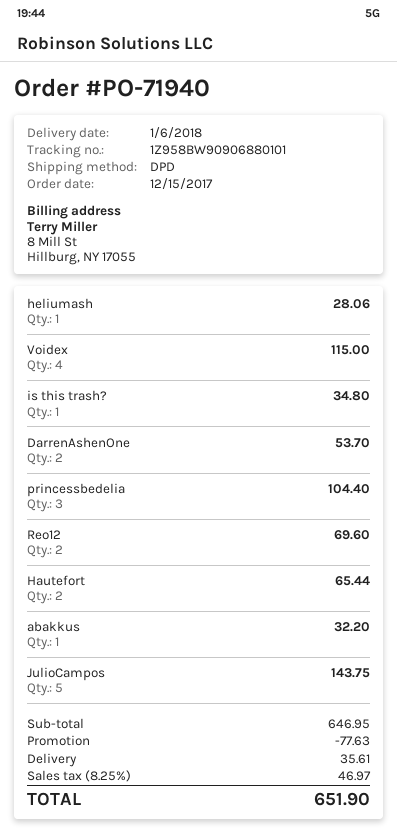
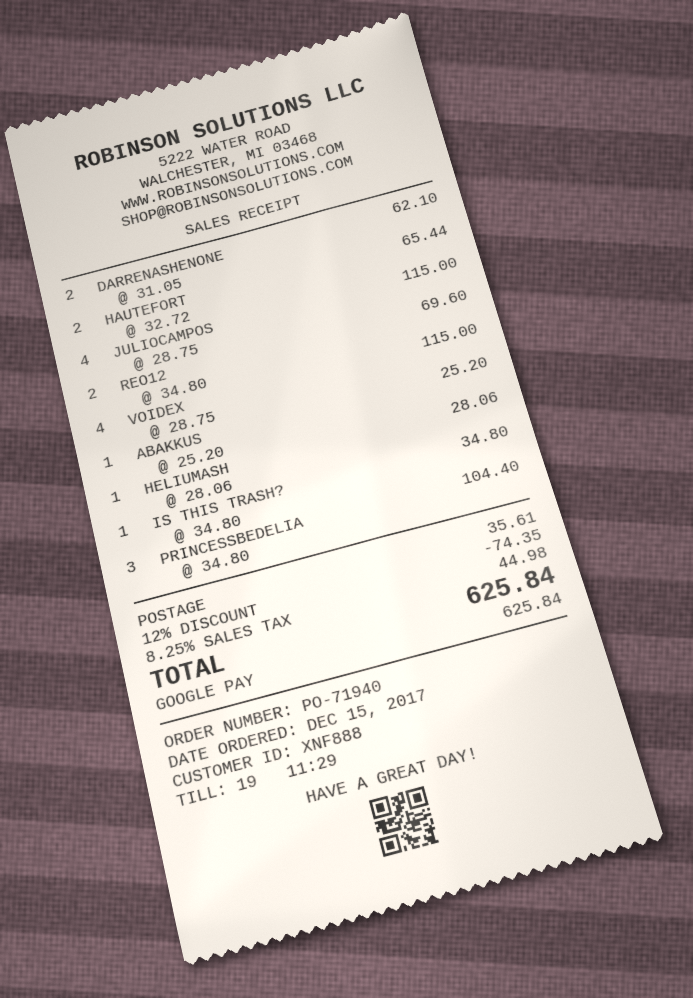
DarrenAshenOne: 2 for 53.70 -> 2 for 62.10
abakkus: 1 for 32.20 -> 1 for 25.20
JulioCampos: 5 for 143.75 -> 4 for 115.00
discount: 77.63 -> 74.35
tax: 8.25% = 46.97 -> 8.25% = 44.98
total: 651.90 -> 625.84

